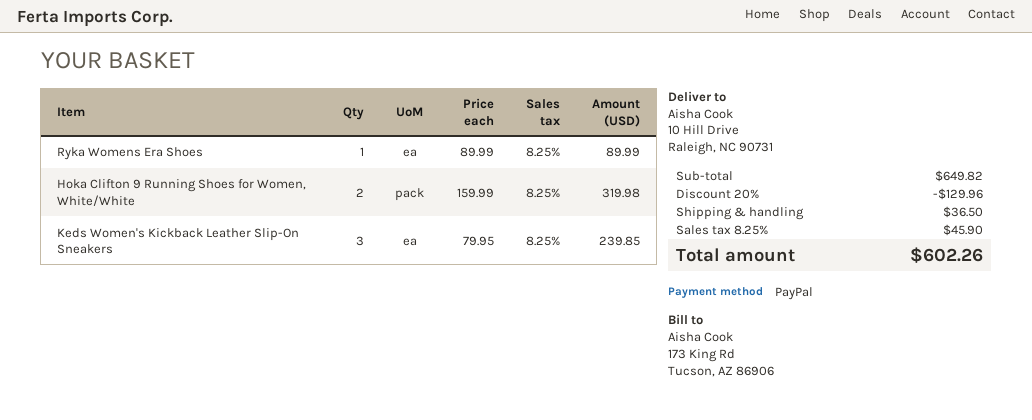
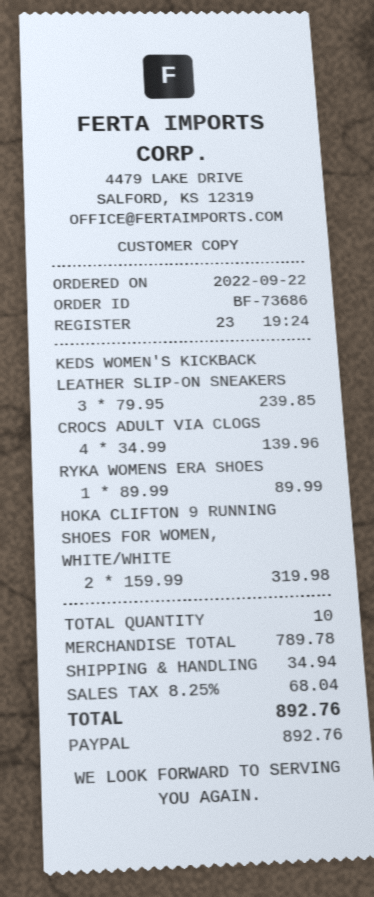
CROCS ADULT VIA CLOGS: none -> 4 x 34.99 = 139.96
subtotal: 649.82 -> 789.78
discount: 20% = 129.96 -> none
shipping: 36.50 -> 34.94
tax: 8.25% = 45.90 -> 8.25% = 68.04
total: 602.26 -> 892.76

